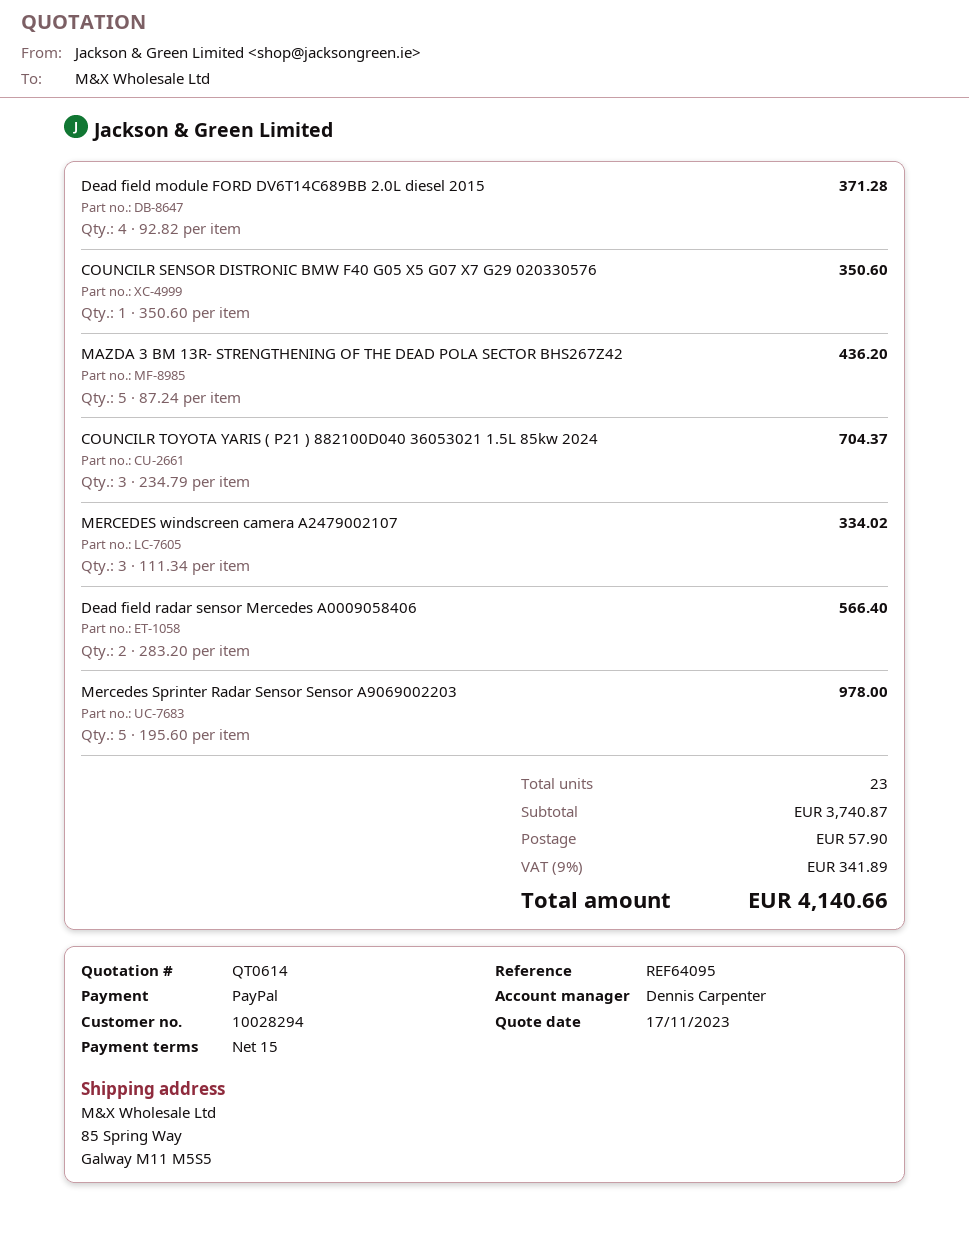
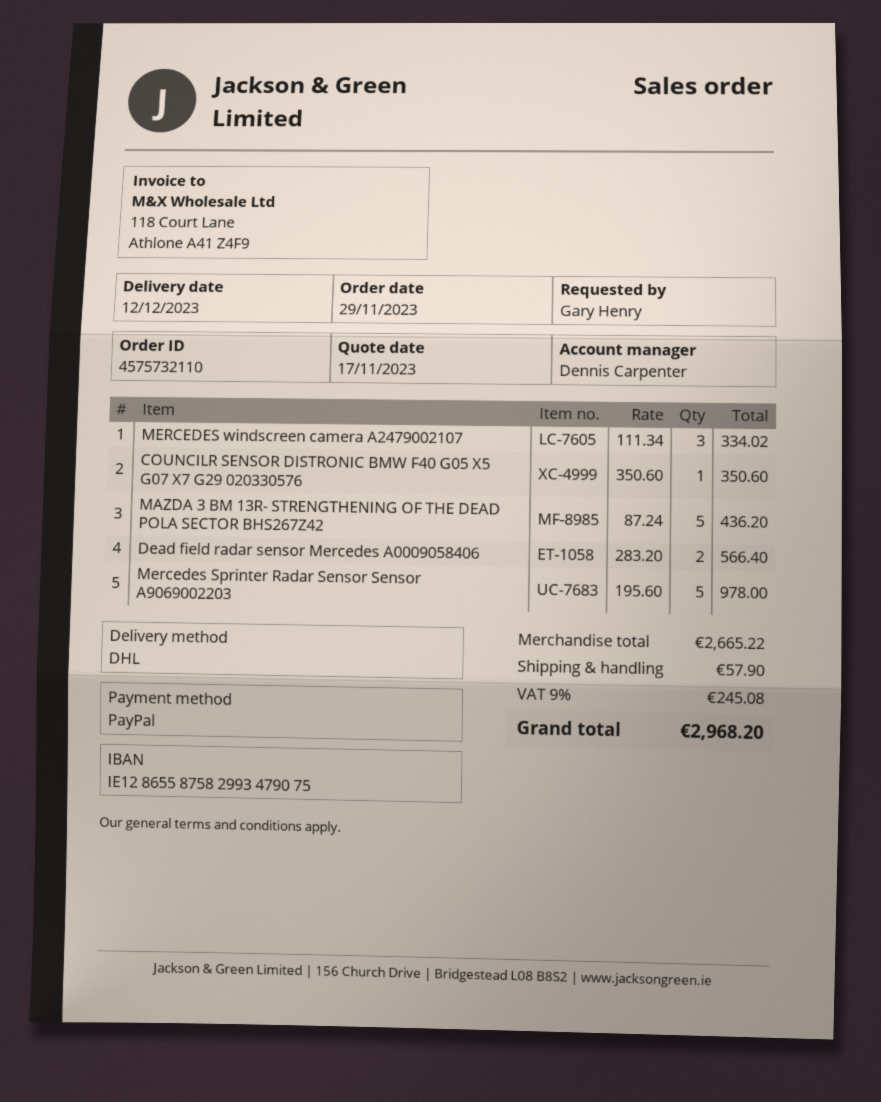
Dead field module FORD DV6T14C689BB 2.0L diesel 2015: 4 x 92.82 = 371.28 -> none
COUNCILR TOYOTA YARIS ( P21 ) 882100D040 36053021 1.5L 85kw 2024: 3 x 234.79 = 704.37 -> none
subtotal: 3740.87 -> 2665.22
tax: 9% = 341.89 -> 9% = 245.08
total: 4140.66 -> 2968.20

